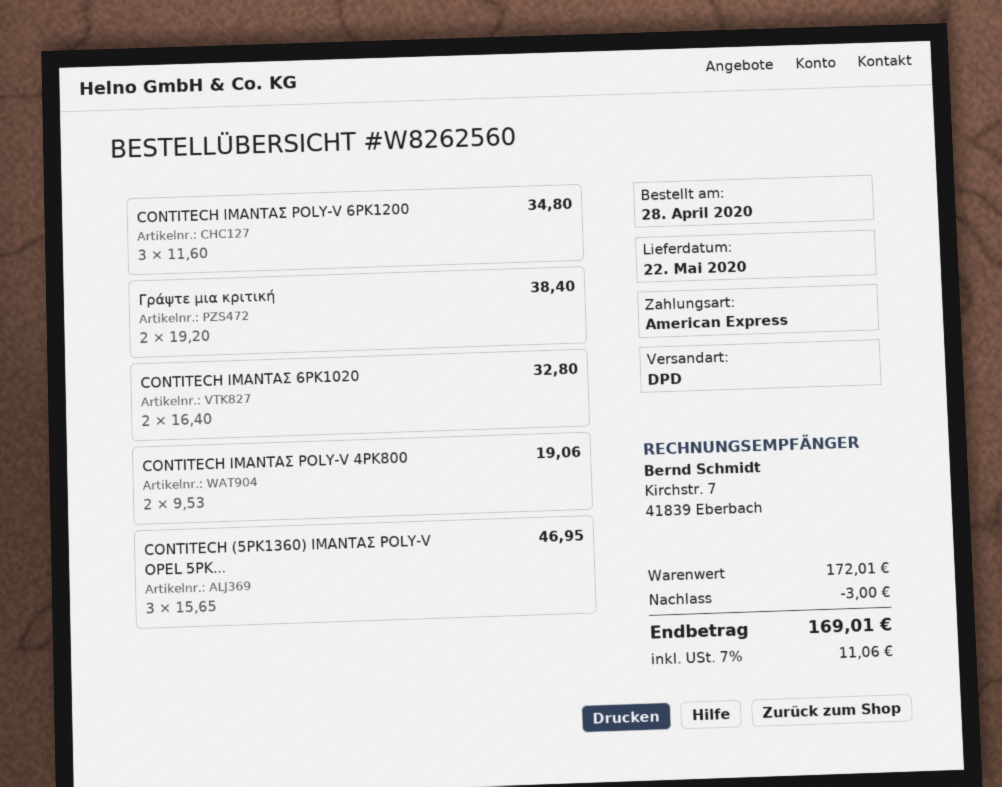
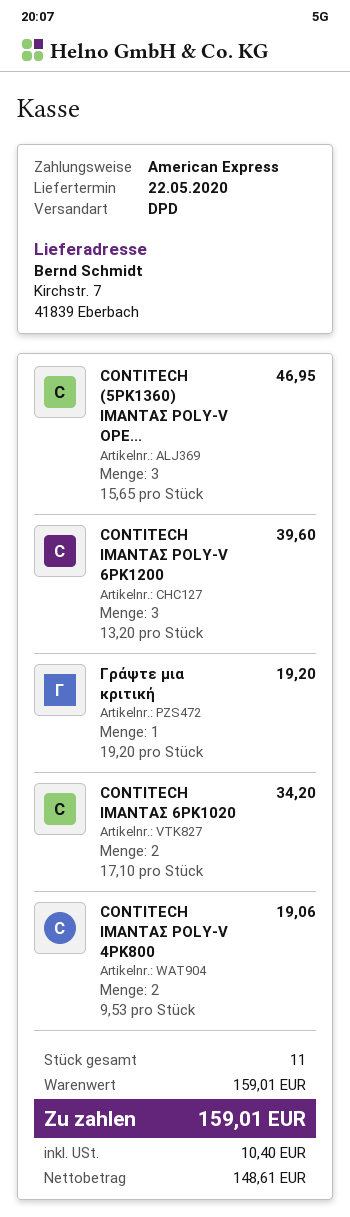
CONTITECH ΙΜΑΝΤΑΣ POLY-V 6PK1200: 3 x 11.60 = 34.80 -> 3 x 13.20 = 39.60
Γράψτε μια κριτική: 2 x 19.20 = 38.40 -> 1 x 19.20 = 19.20
CONTITECH ΙΜΑΝΤΑΣ 6PK1020: 2 x 16.40 = 32.80 -> 2 x 17.10 = 34.20
subtotal: 172.01 -> 159.01
discount: 3.00 -> none
tax: 11.06 -> 10.40
total: 169.01 -> 159.01

